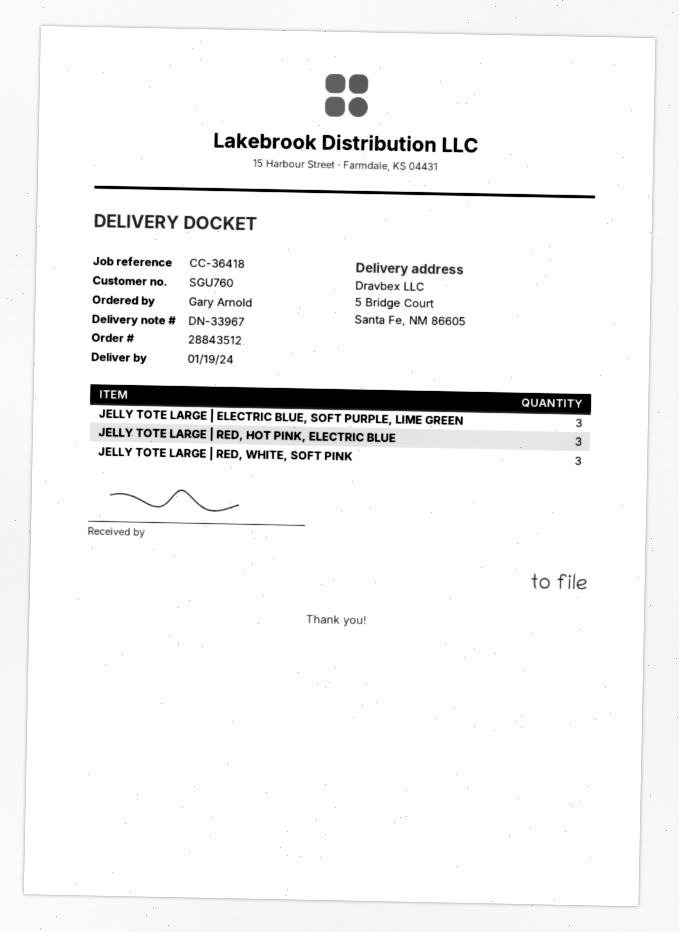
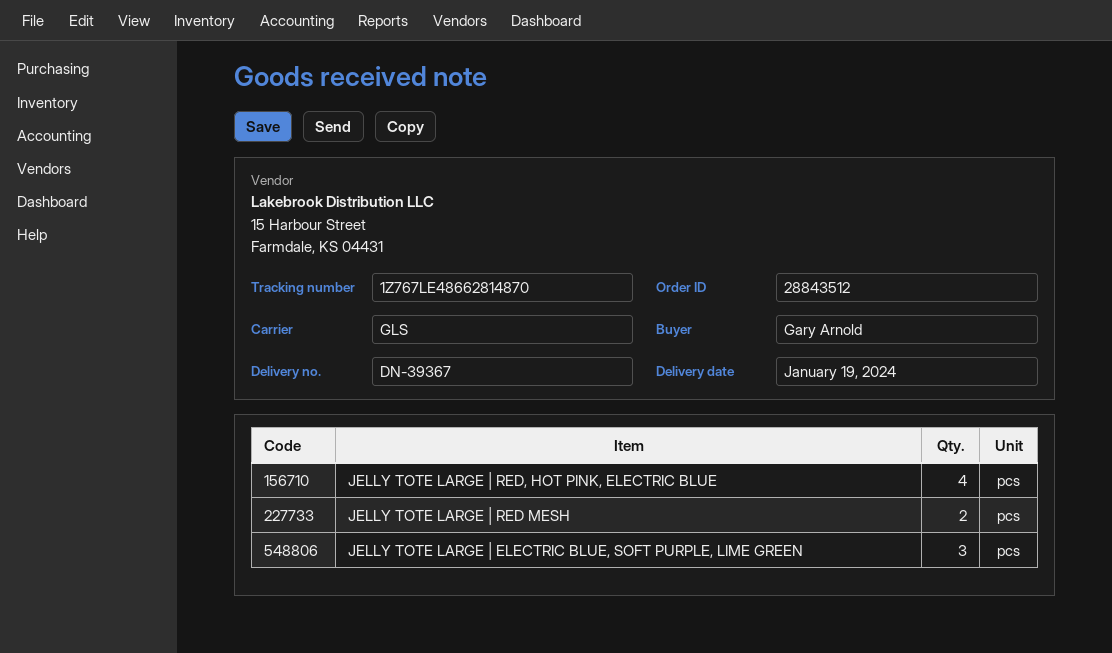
delivery note number: DN-33967 -> DN-39367
JELLY TOTE LARGE | RED, HOT PINK, ELECTRIC BLUE: 3 -> 4
JELLY TOTE LARGE | RED, WHITE, SOFT PINK: 3 -> none
JELLY TOTE LARGE | RED MESH: none -> 2

